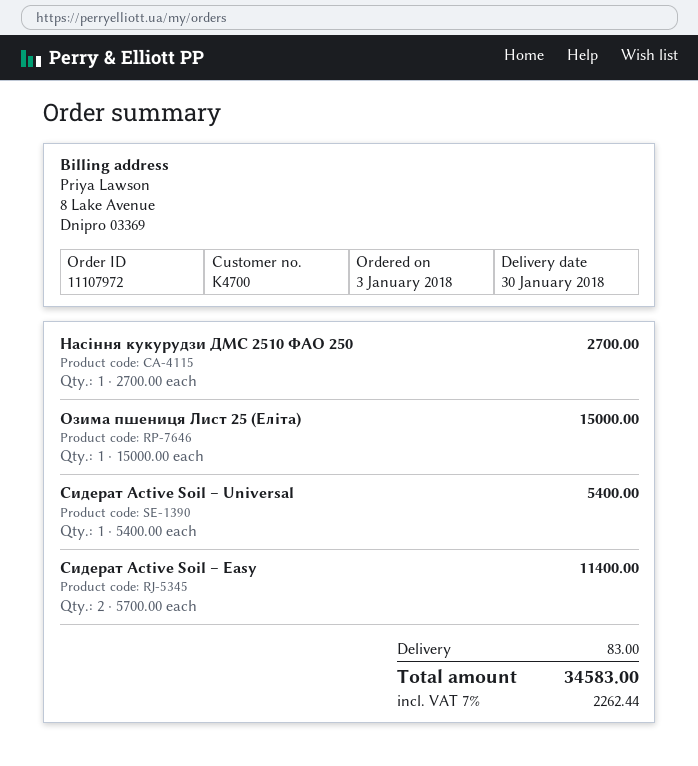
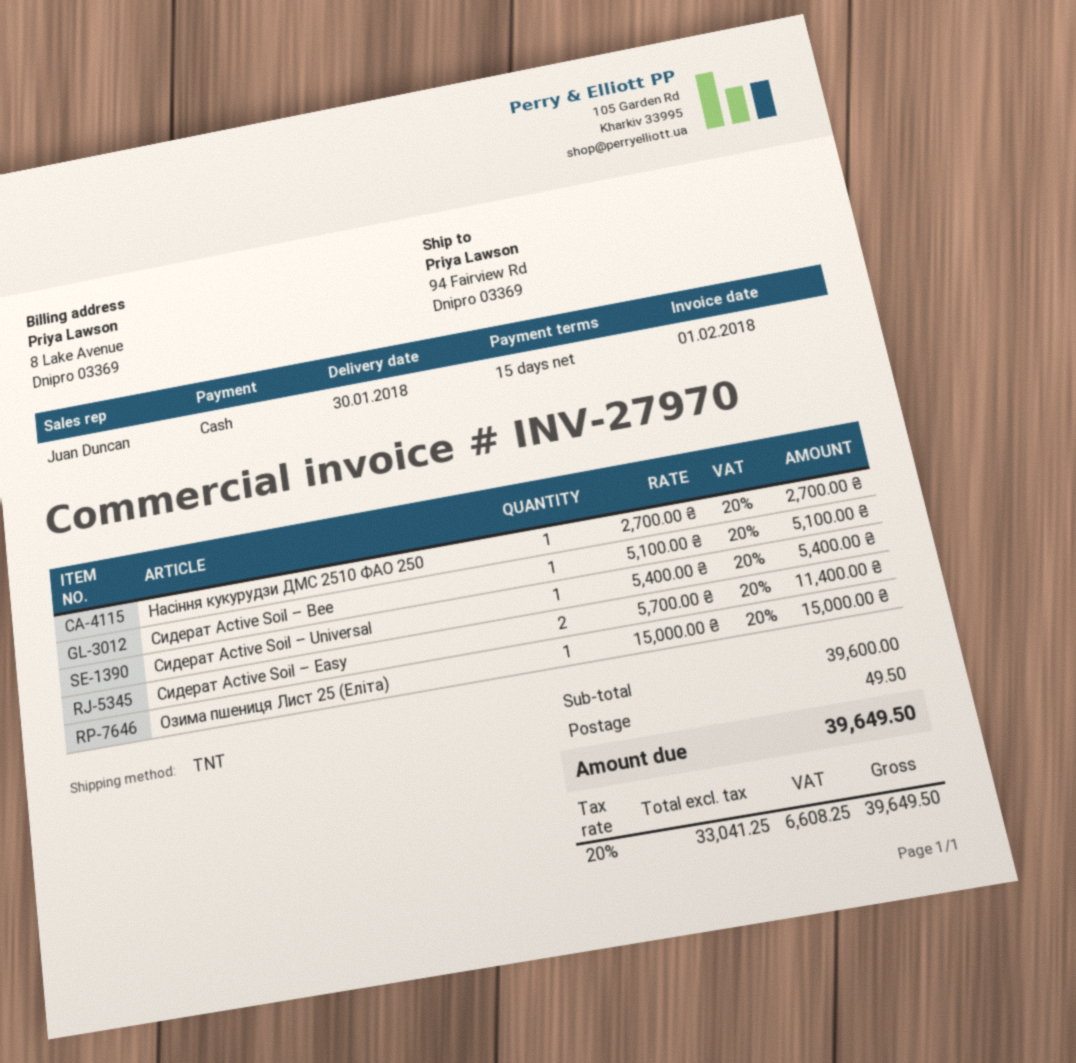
Сидерат Active Soil – Bee: none -> 1 x 5100.00 = 5100.00
shipping: 83.00 -> 49.50
tax: 7% = 2262.44 -> 20% = 6608.25
total: 34583.00 -> 39649.50

